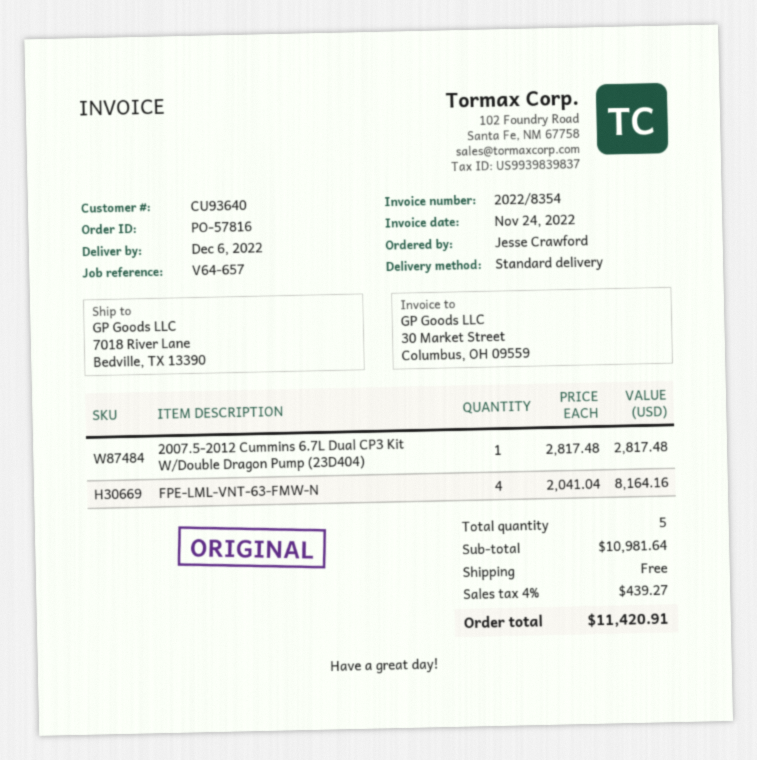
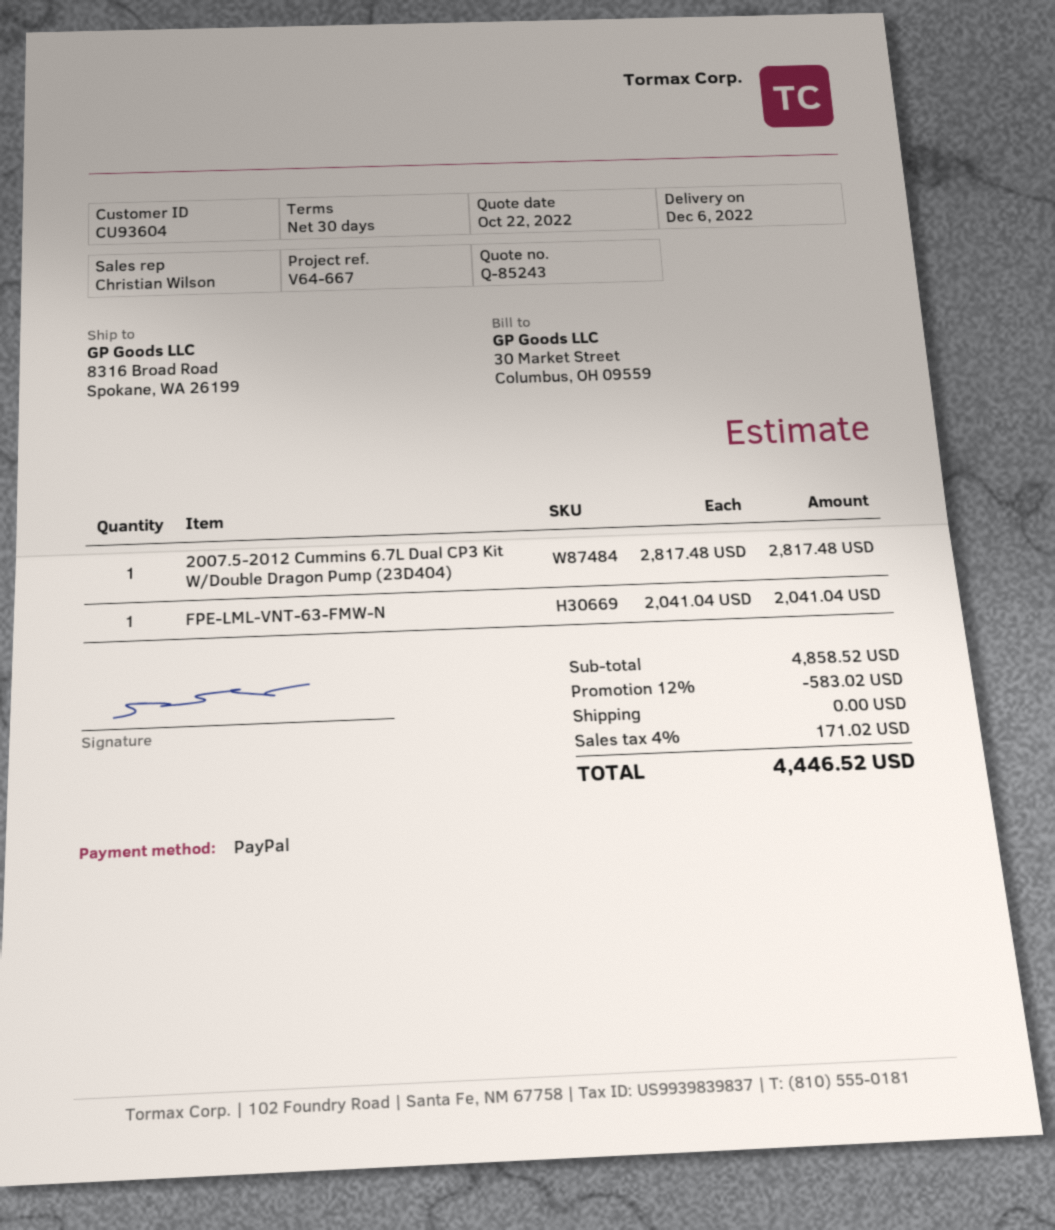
customer number: CU93640 -> CU93604
reference: V64-657 -> V64-667
ship to: 7018 River Lane, Bedville, TX 13390 -> 8316 Broad Road, Spokane, WA 26199
FPE-LML-VNT-63-FMW-N: 4 x 2041.04 = 8164.16 -> 1 x 2041.04 = 2041.04
subtotal: 10981.64 -> 4858.52
discount: none -> 12% = 583.02
tax: 4% = 439.27 -> 4% = 171.02
total: 11420.91 -> 4446.52

